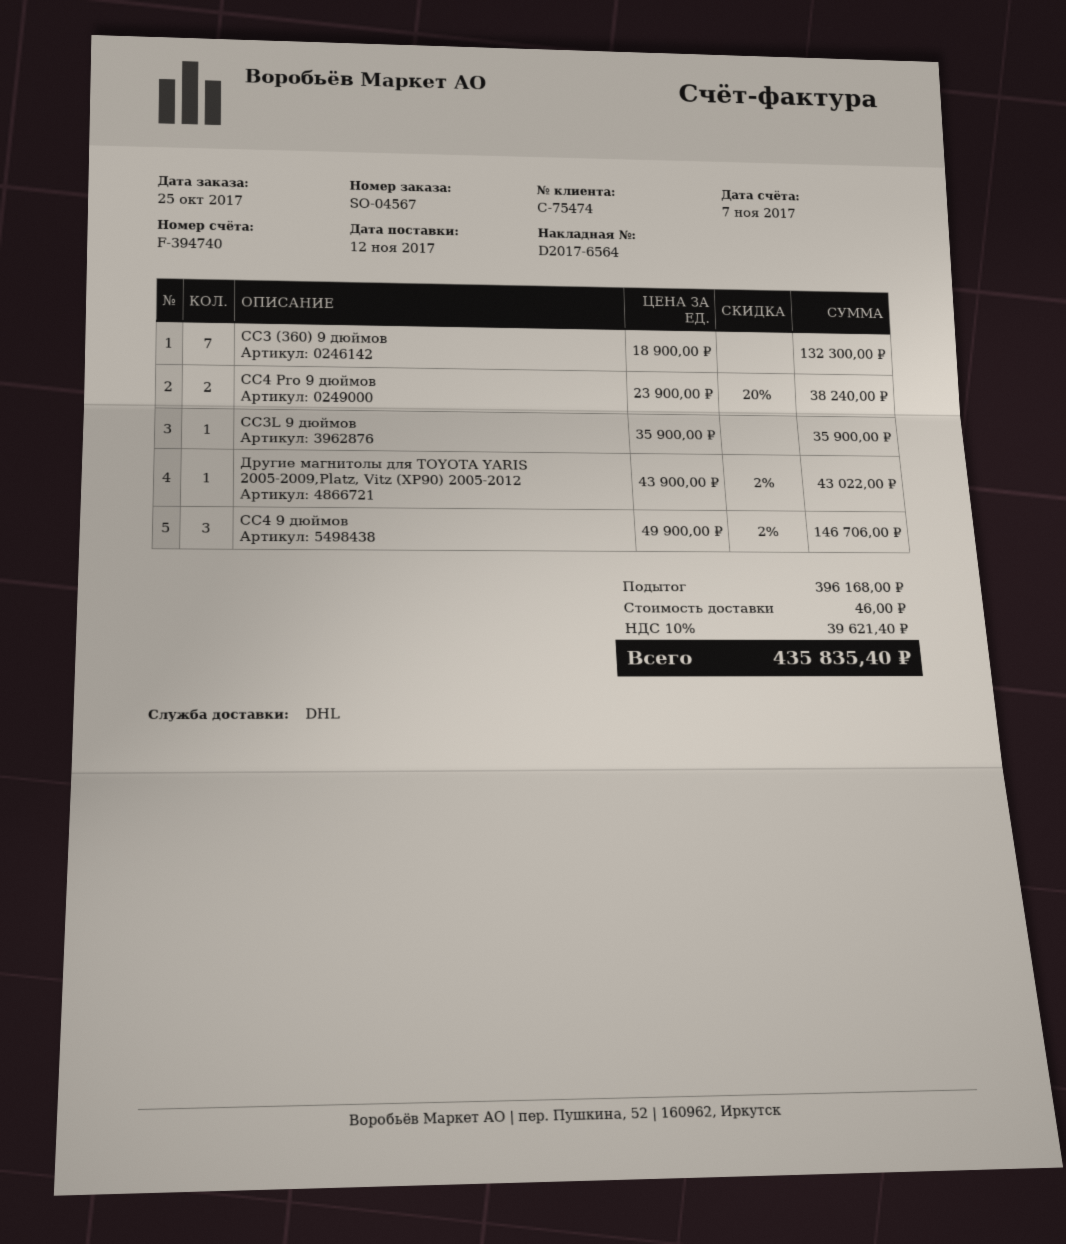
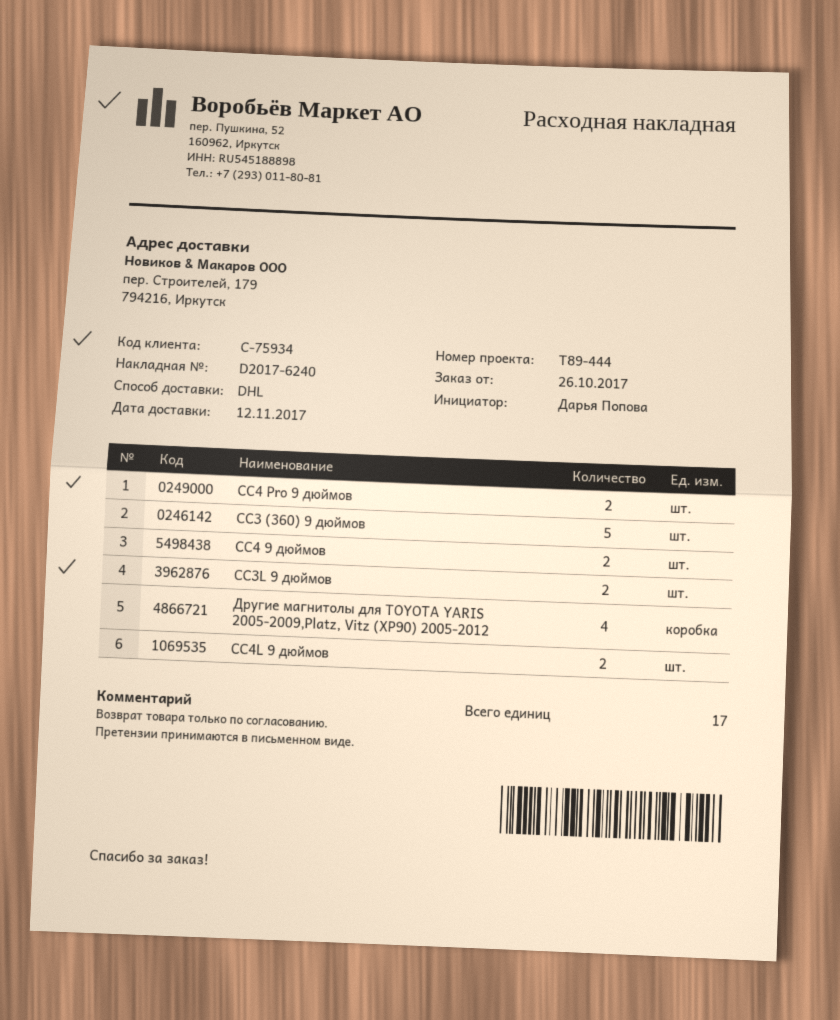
order date: 2017-10-25 -> 2017-10-26
delivery note number: D2017-6564 -> D2017-6240
customer number: C-75474 -> C-75934
CC3 (360) 9 дюймов: 7 -> 5
CC3L 9 дюймов: 1 -> 2
Другие магнитолы для TOYOTA YARIS 2005-2009,Platz, Vitz (XP90) 2005-2012: 1 -> 4
CC4 9 дюймов: 3 -> 2
CC4L 9 дюймов: none -> 2

